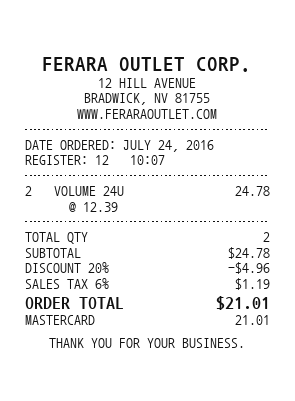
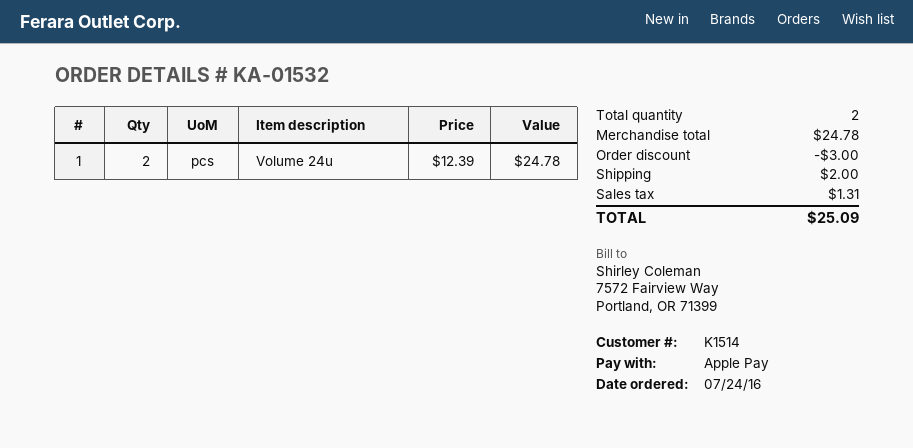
payment method: Mastercard -> Apple Pay
discount: 4.96 -> 3.00
shipping: none -> 2.00
tax: 1.19 -> 1.31
total: 21.01 -> 25.09

